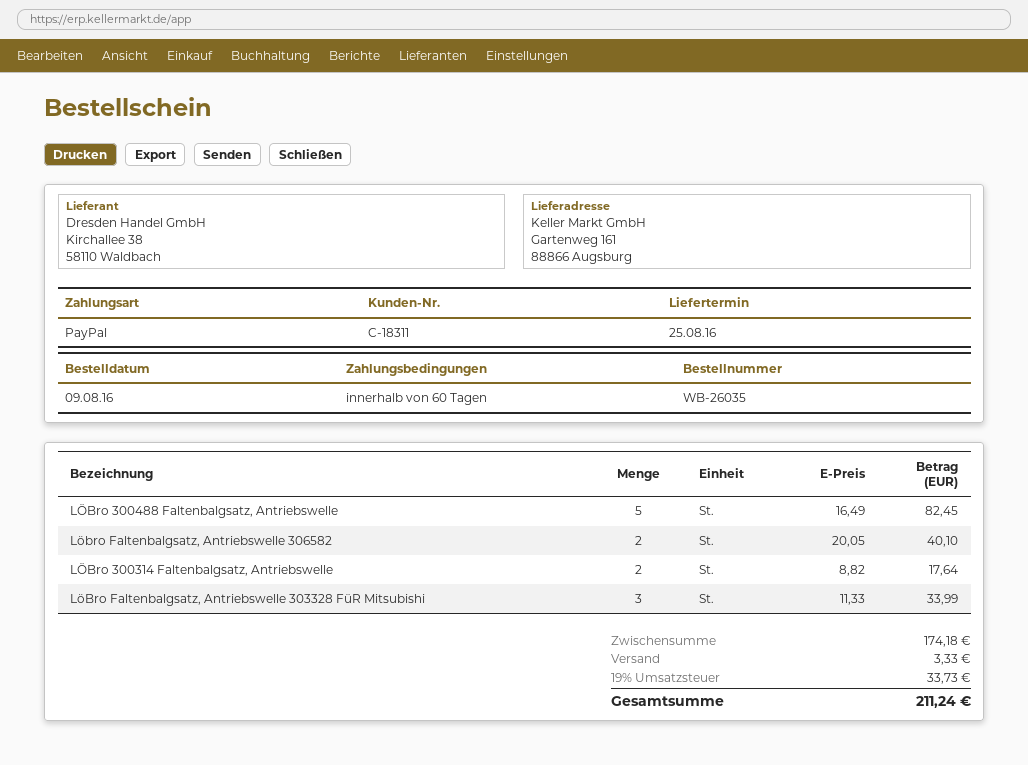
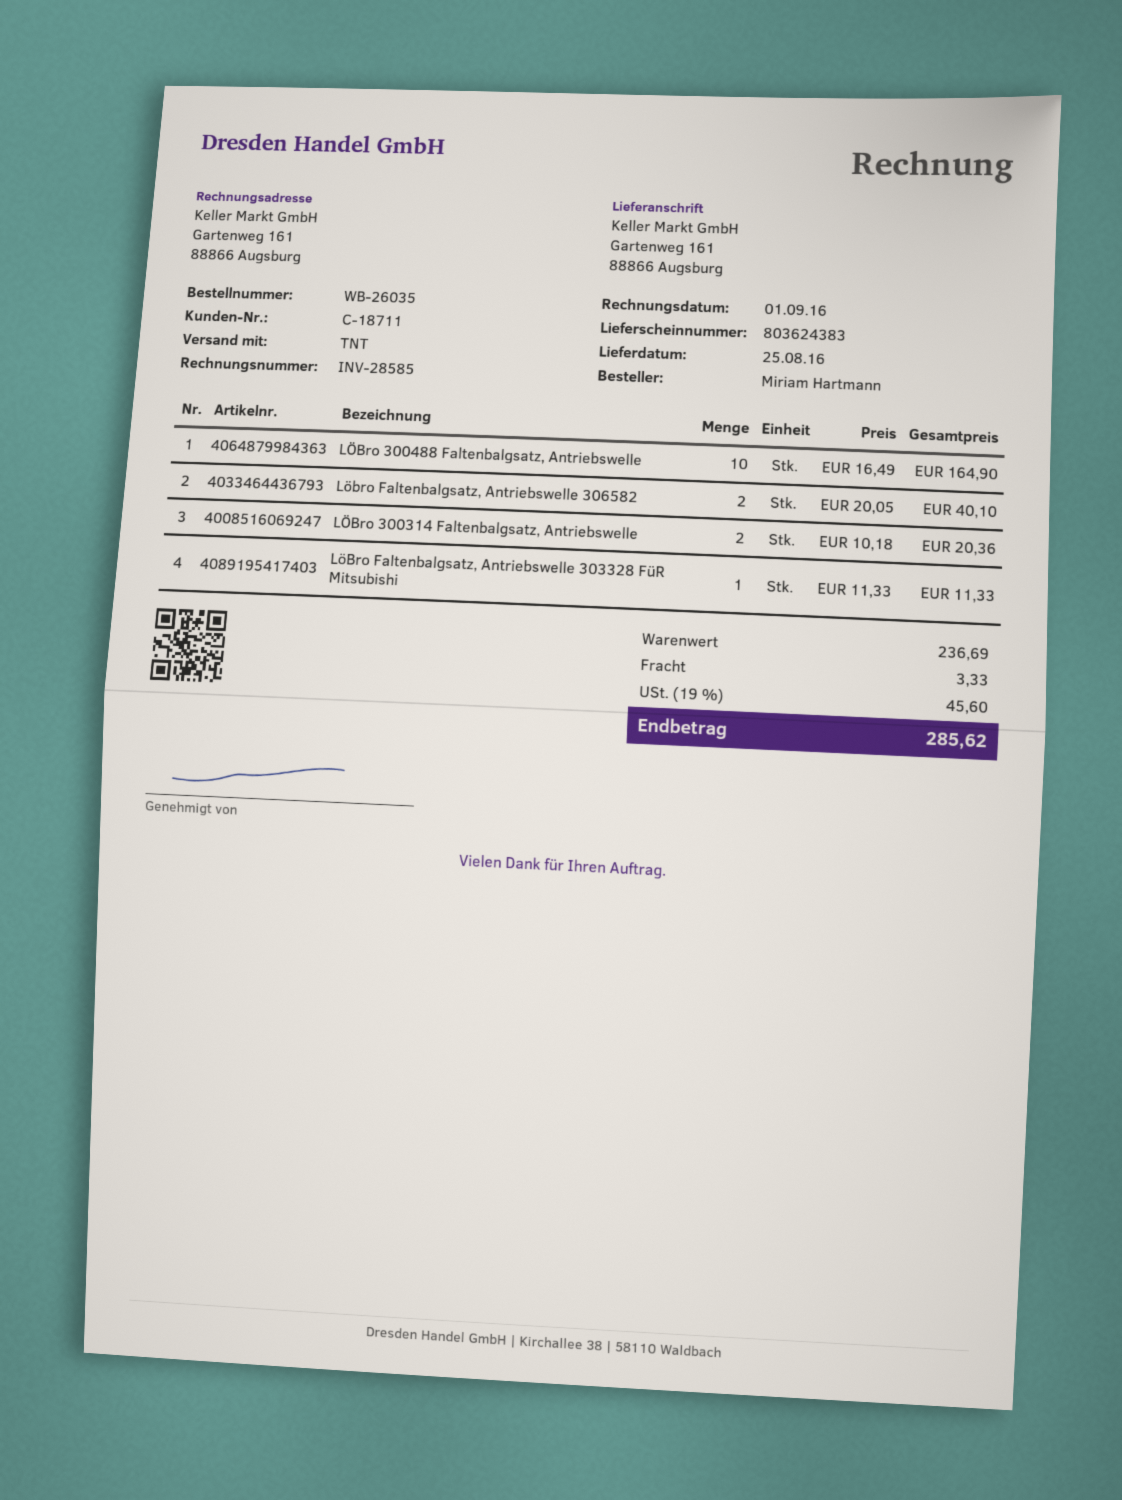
customer number: C-18311 -> C-18711
LÖBro 300488 Faltenbalgsatz, Antriebswelle: 5 x 16.49 = 82.45 -> 10 x 16.49 = 164.90
LÖBro 300314 Faltenbalgsatz, Antriebswelle: 2 x 8.82 = 17.64 -> 2 x 10.18 = 20.36
LöBro Faltenbalgsatz, Antriebswelle 303328 FüR Mitsubishi: 3 x 11.33 = 33.99 -> 1 x 11.33 = 11.33
subtotal: 174.18 -> 236.69
tax: 19% = 33.73 -> 19% = 45.60
total: 211.24 -> 285.62

